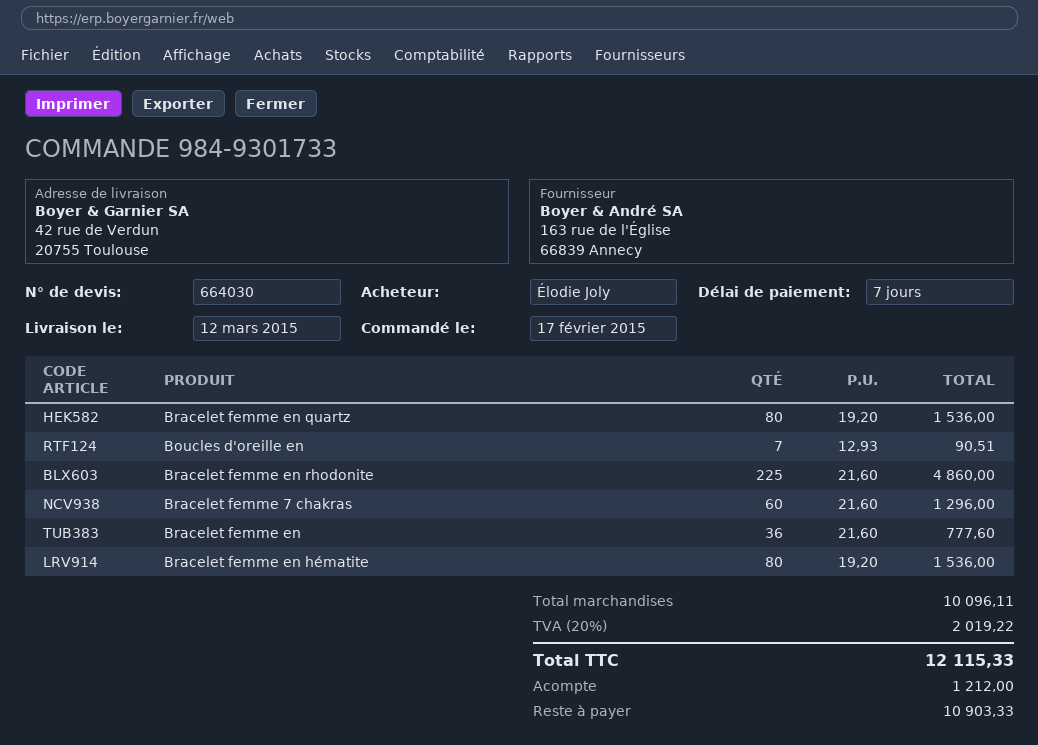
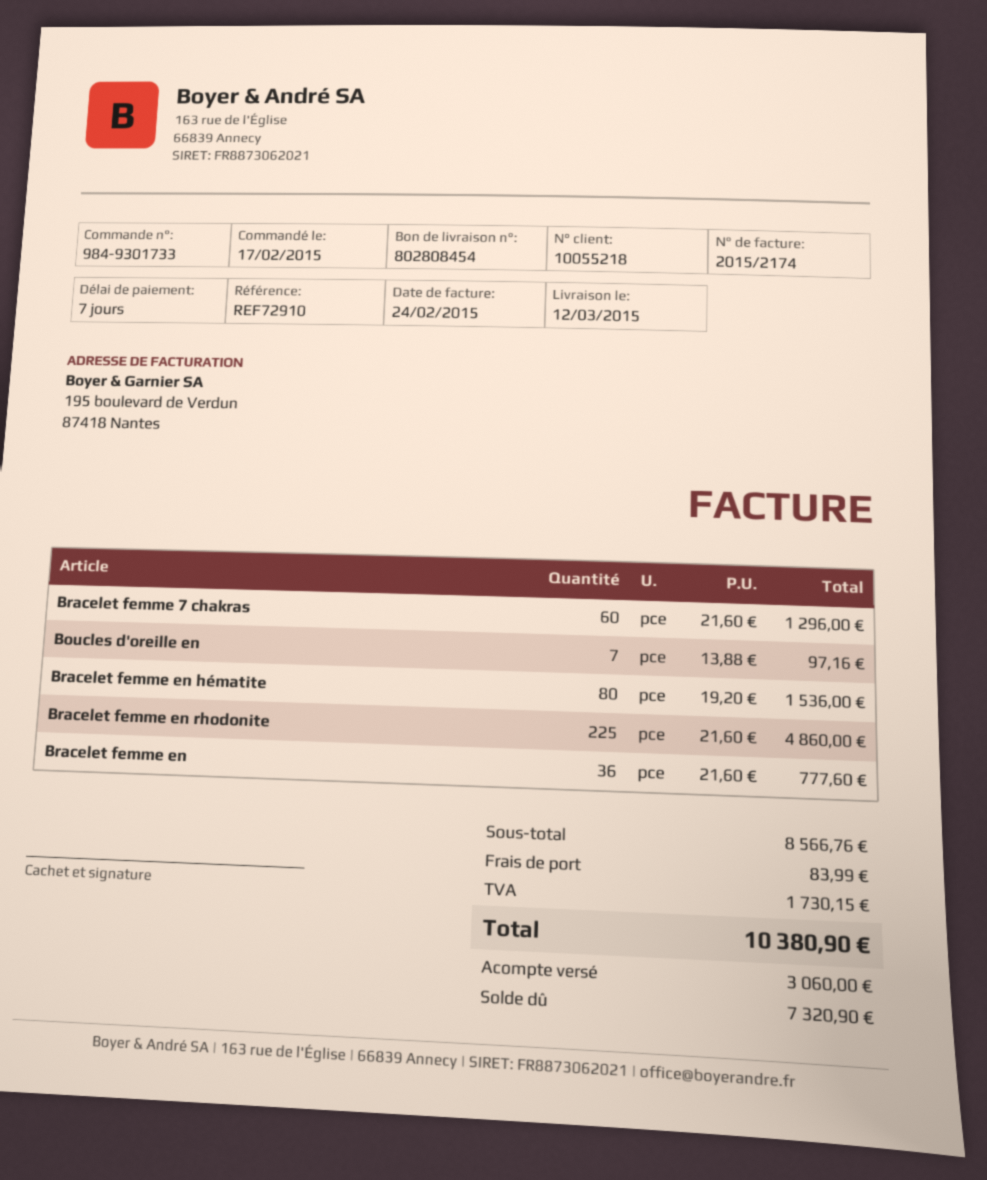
Bracelet femme en quartz: 80 x 19.20 = 1536.00 -> none
Boucles d'oreille en: 7 x 12.93 = 90.51 -> 7 x 13.88 = 97.16
subtotal: 10096.11 -> 8566.76
shipping: none -> 83.99
tax: 2019.22 -> 1730.15
total: 12115.33 -> 10380.90
deposit: 1212.00 -> 3060.00
balance: 10903.33 -> 7320.90

